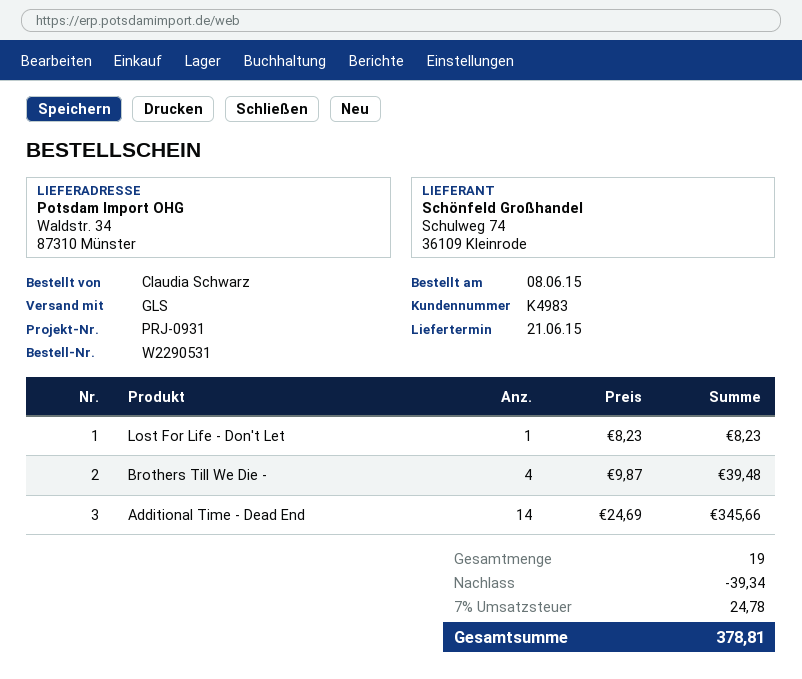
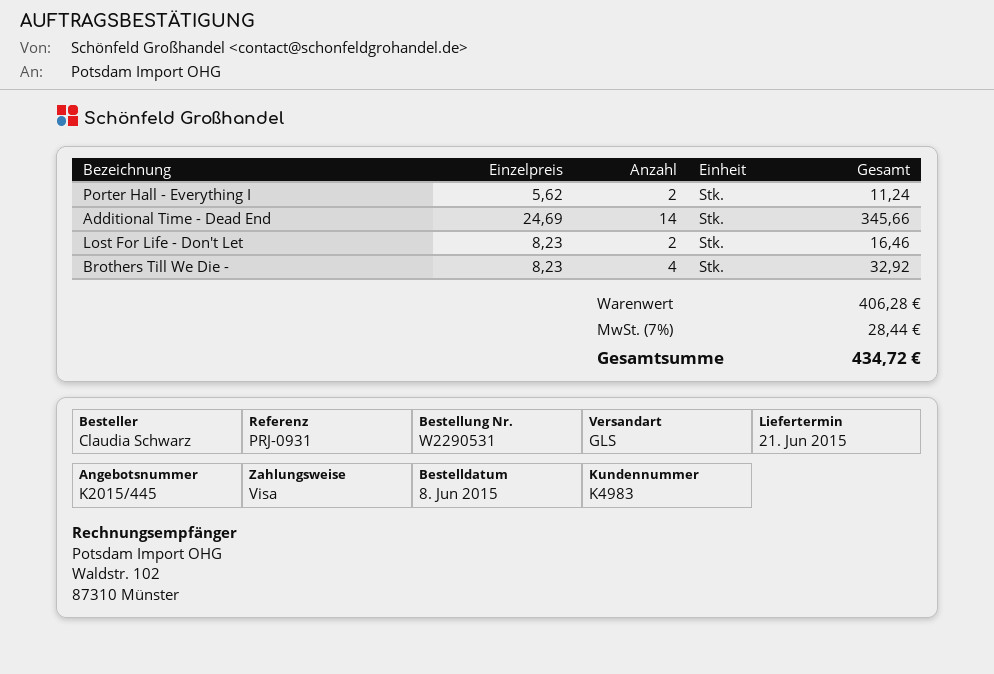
Lost For Life - Don't Let: 1 x 8.23 = 8.23 -> 2 x 8.23 = 16.46
Brothers Till We Die -: 4 x 9.87 = 39.48 -> 4 x 8.23 = 32.92
Porter Hall - Everything I: none -> 2 x 5.62 = 11.24
discount: 39.34 -> none
tax: 7% = 24.78 -> 7% = 28.44
total: 378.81 -> 434.72

